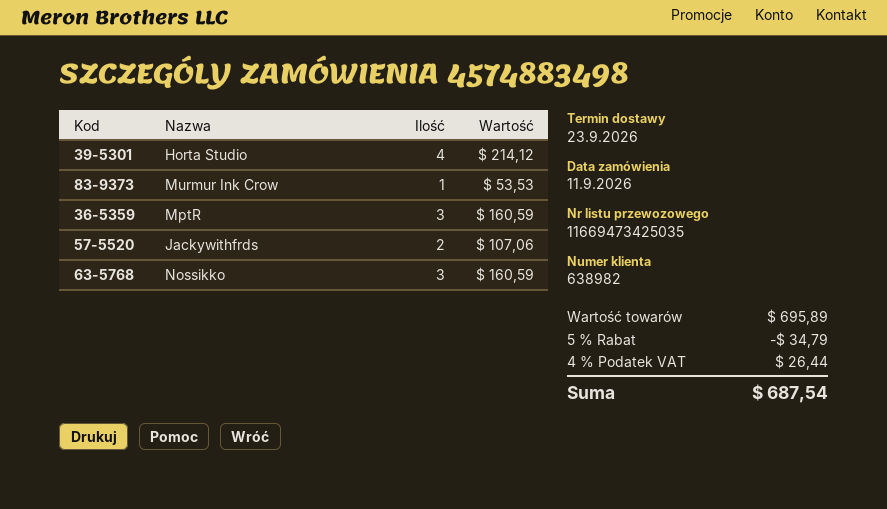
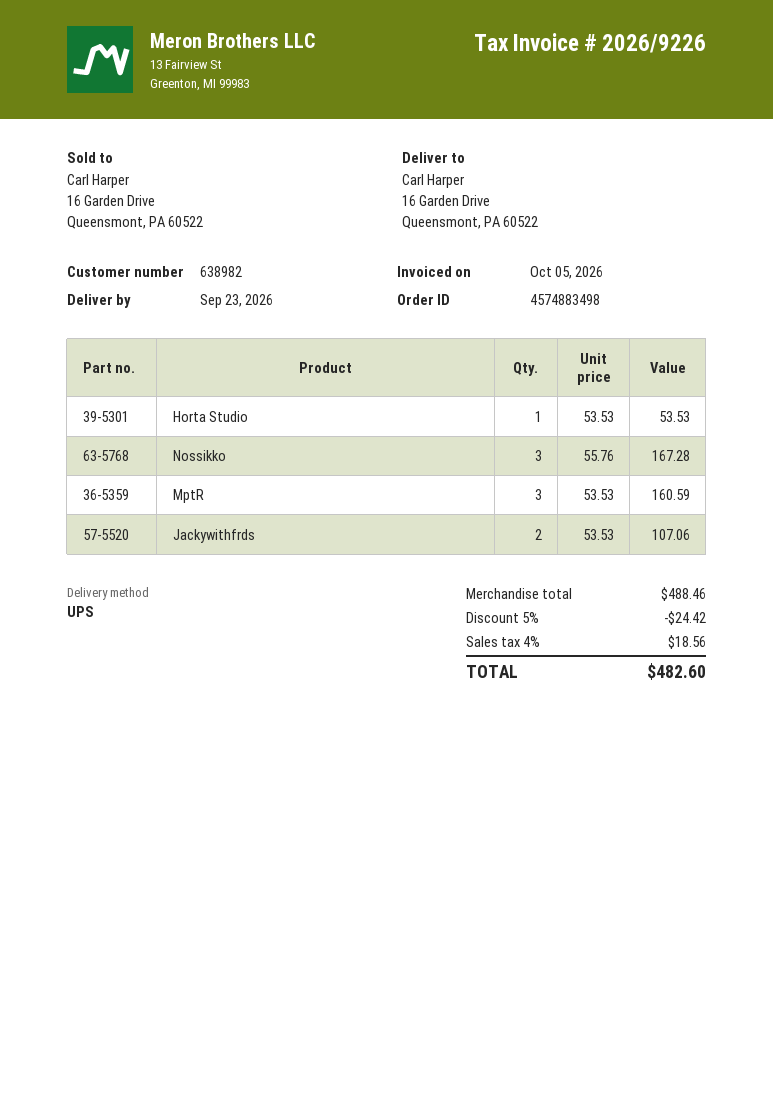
Horta Studio: 4 for 214.12 -> 1 for 53.53
Murmur Ink Crow: 1 for 53.53 -> none
Nossikko: 3 for 160.59 -> 3 for 167.28
subtotal: 695.89 -> 488.46
discount: 5% = 34.79 -> 5% = 24.42
tax: 4% = 26.44 -> 4% = 18.56
total: 687.54 -> 482.60

